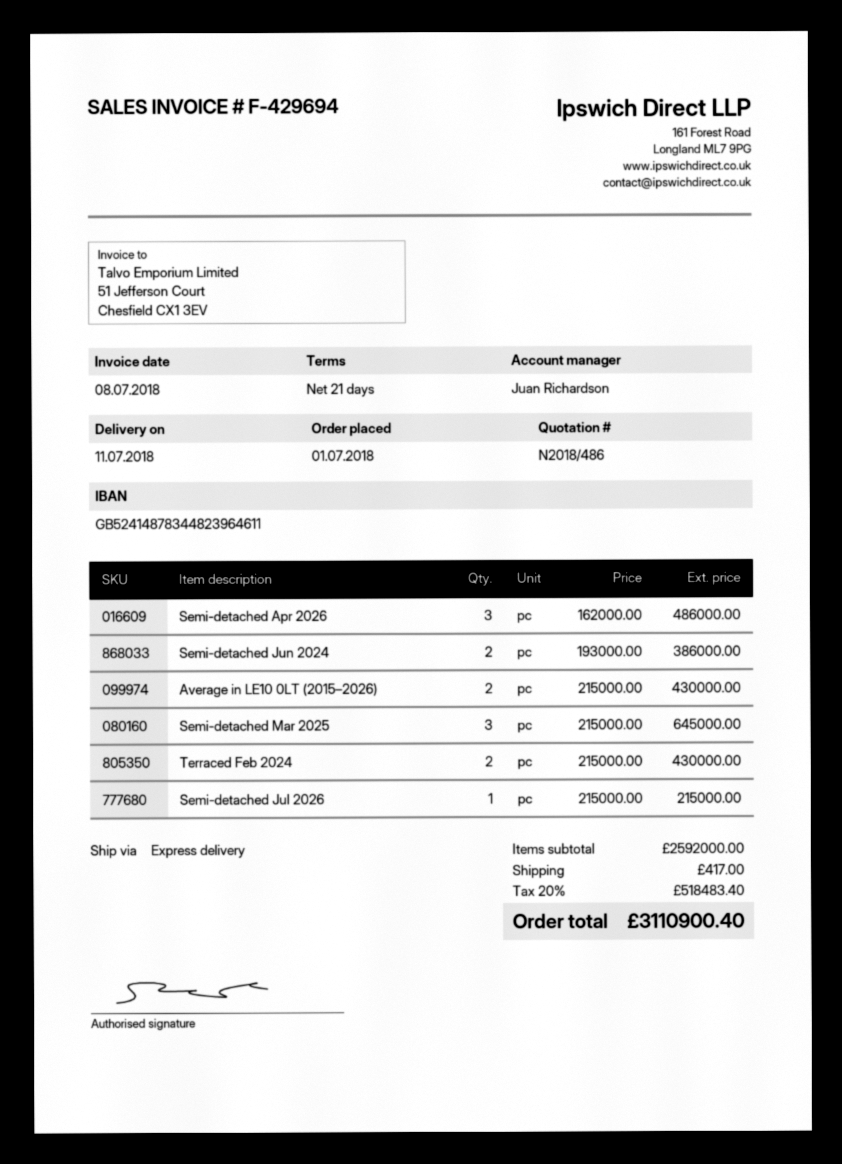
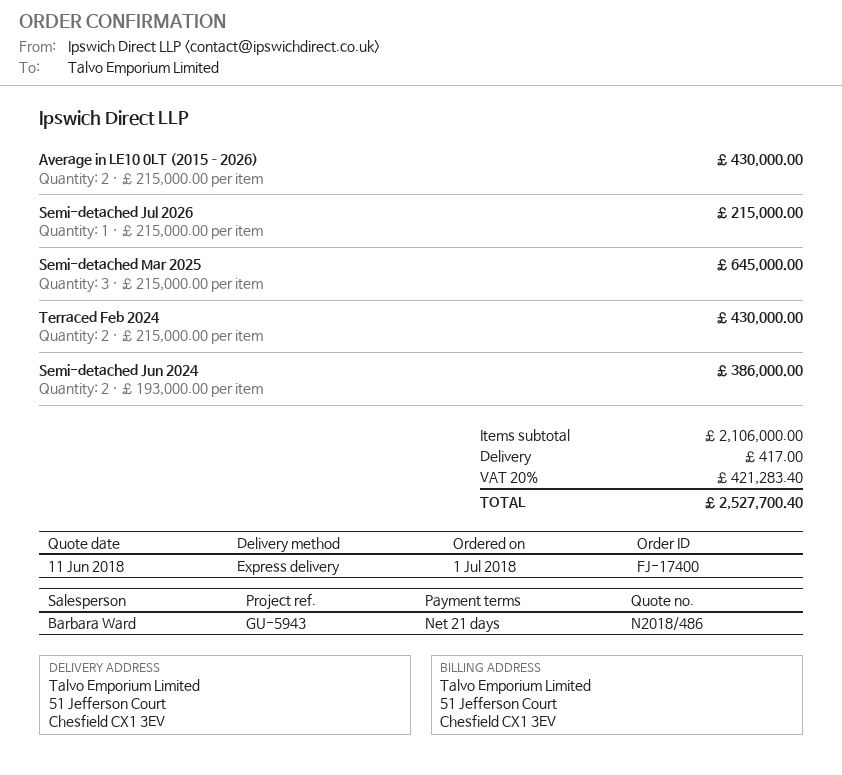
sales rep: Juan Richardson -> Barbara Ward
Semi-detached Apr 2026: 3 x 162000.00 = 486000.00 -> none
subtotal: 2592000.00 -> 2106000.00
tax: 20% = 518483.40 -> 20% = 421283.40
total: 3110900.40 -> 2527700.40

